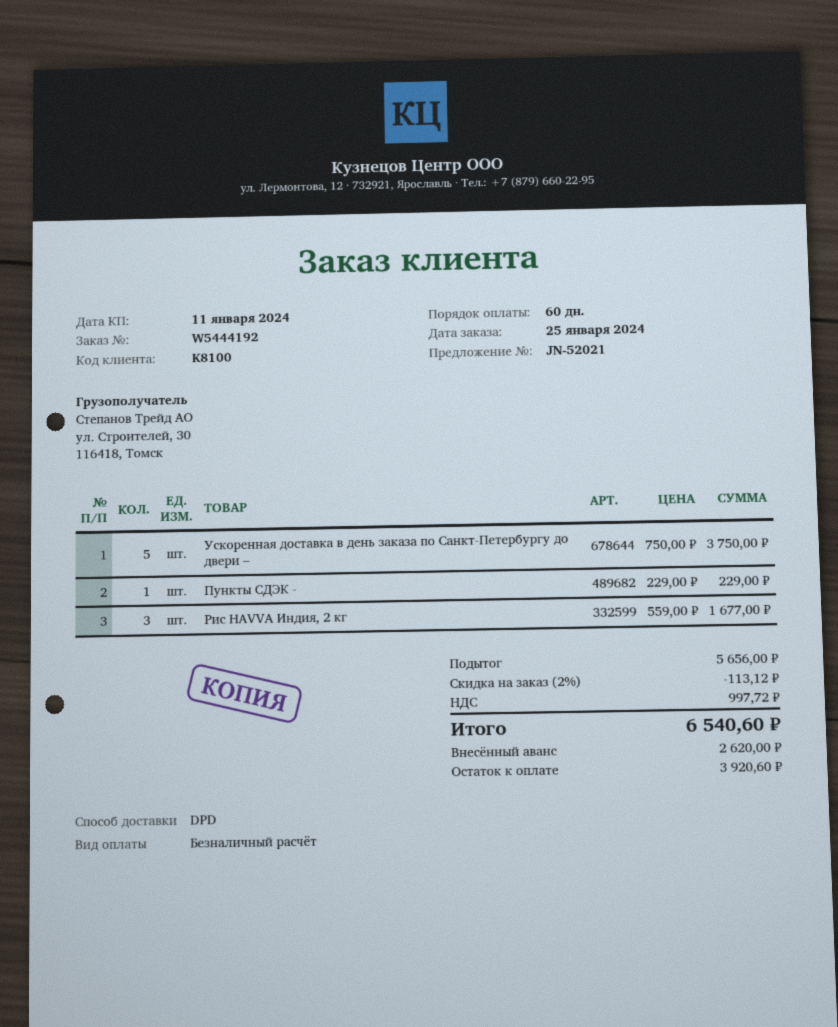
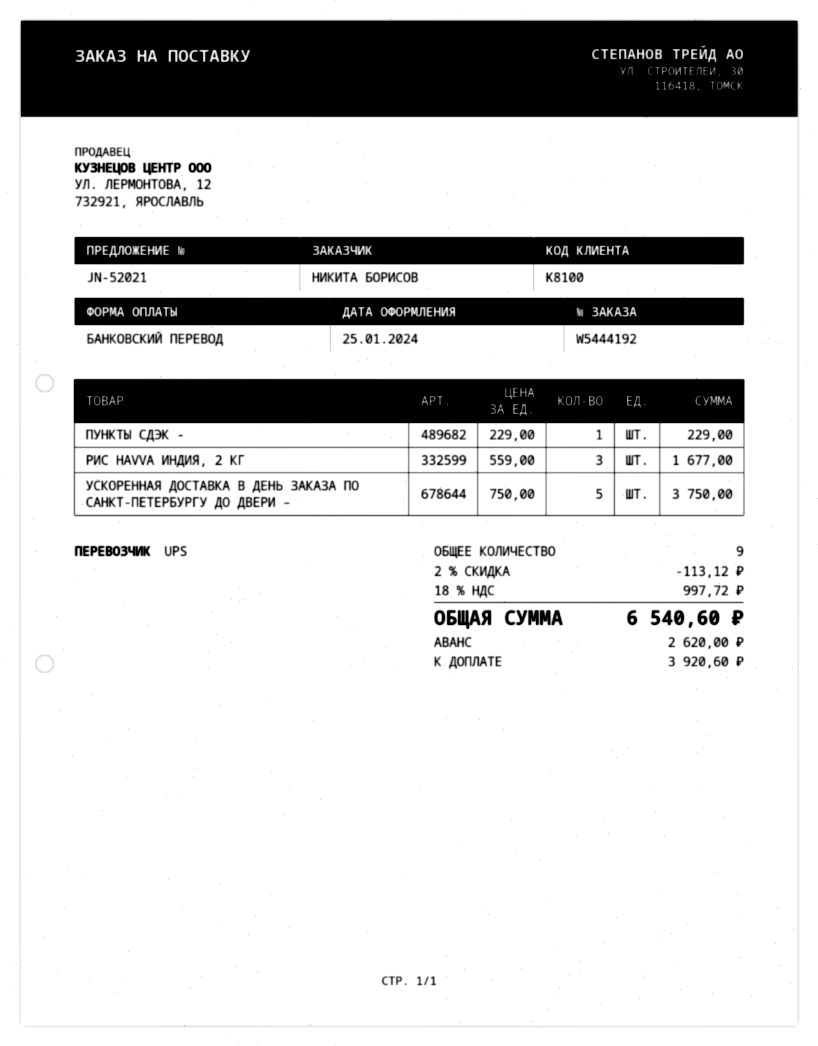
shipping method: DPD -> UPS

